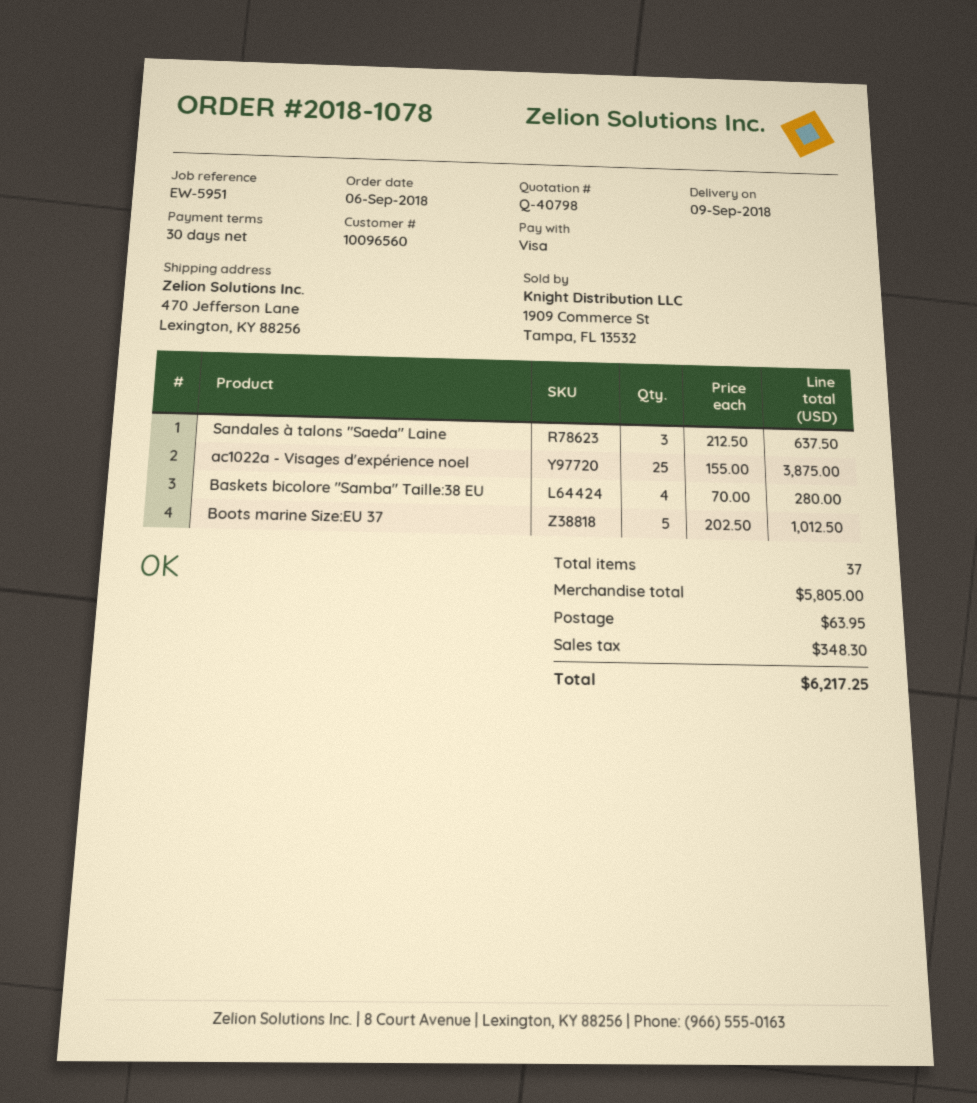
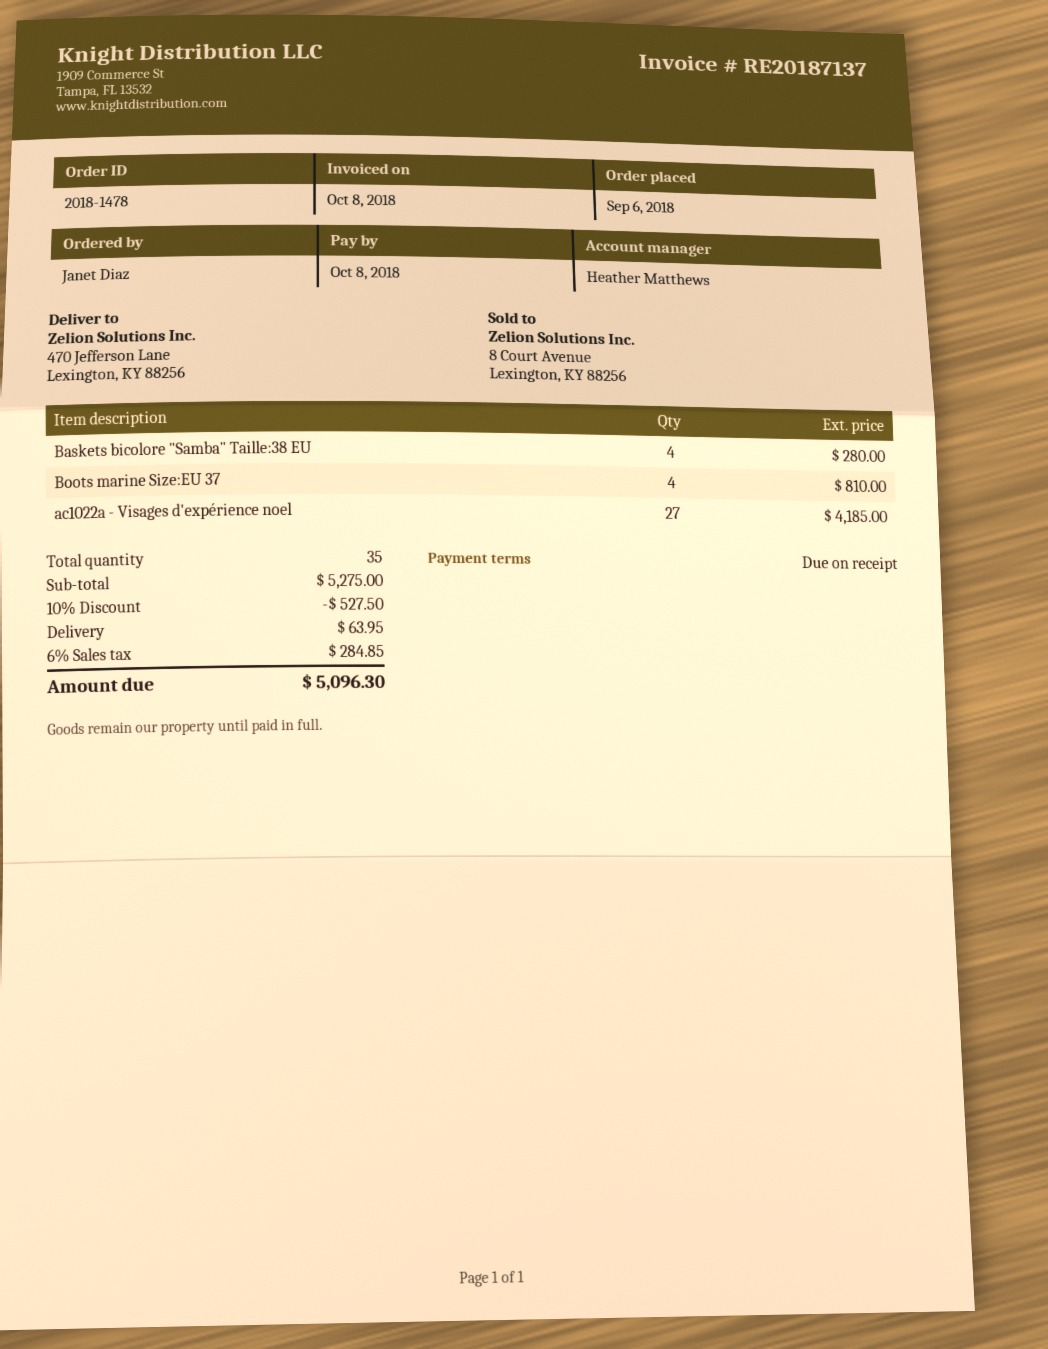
order number: 2018-1078 -> 2018-1478
payment terms: 30 days -> on receipt
Sandales à talons "Saeda" Laine: 3 for 637.50 -> none
ac1022a - Visages d'expérience noel: 25 for 3875.00 -> 27 for 4185.00
Boots marine Size:EU 37: 5 for 1012.50 -> 4 for 810.00
total quantity: 37 -> 35
subtotal: 5805.00 -> 5275.00
discount: none -> 10% = 527.50
tax: 348.30 -> 284.85
total: 6217.25 -> 5096.30

